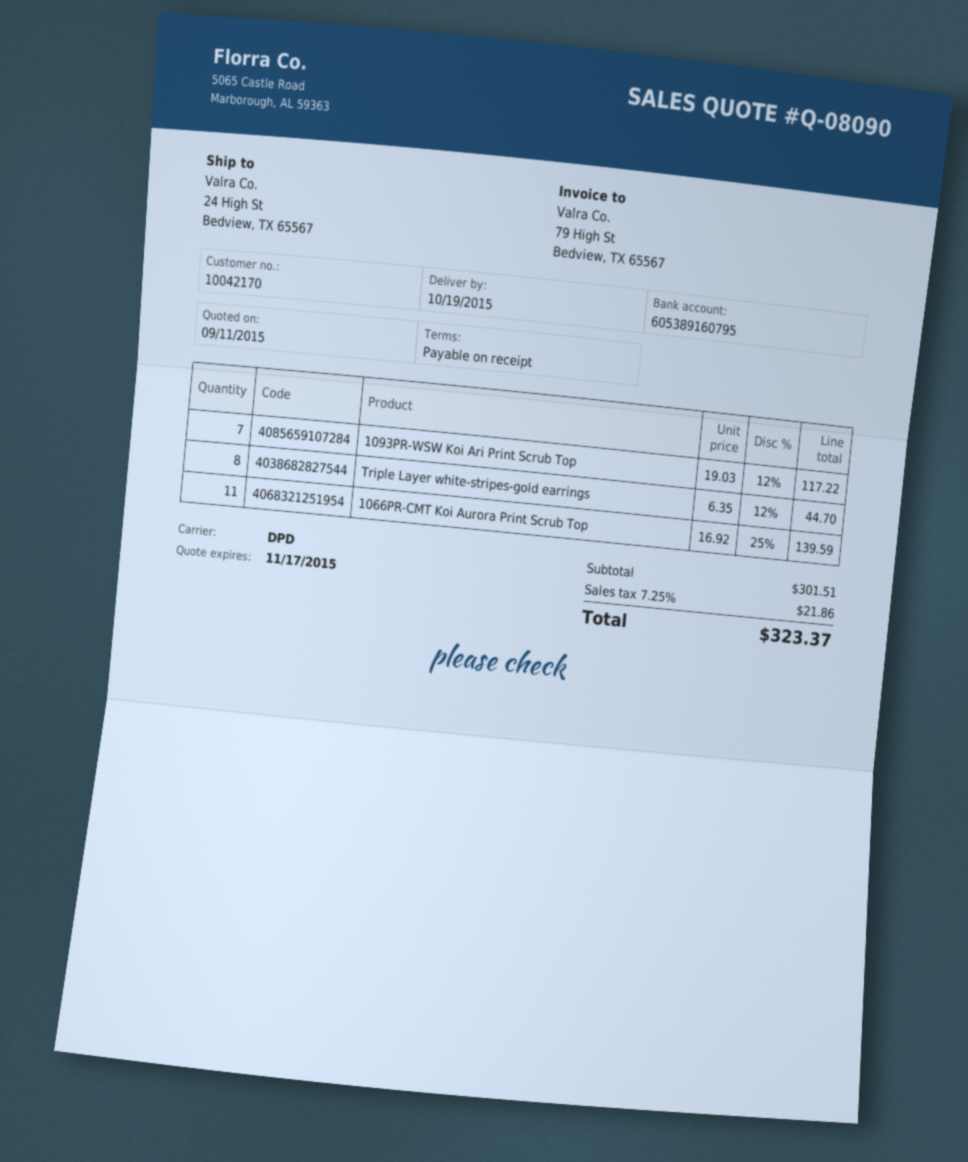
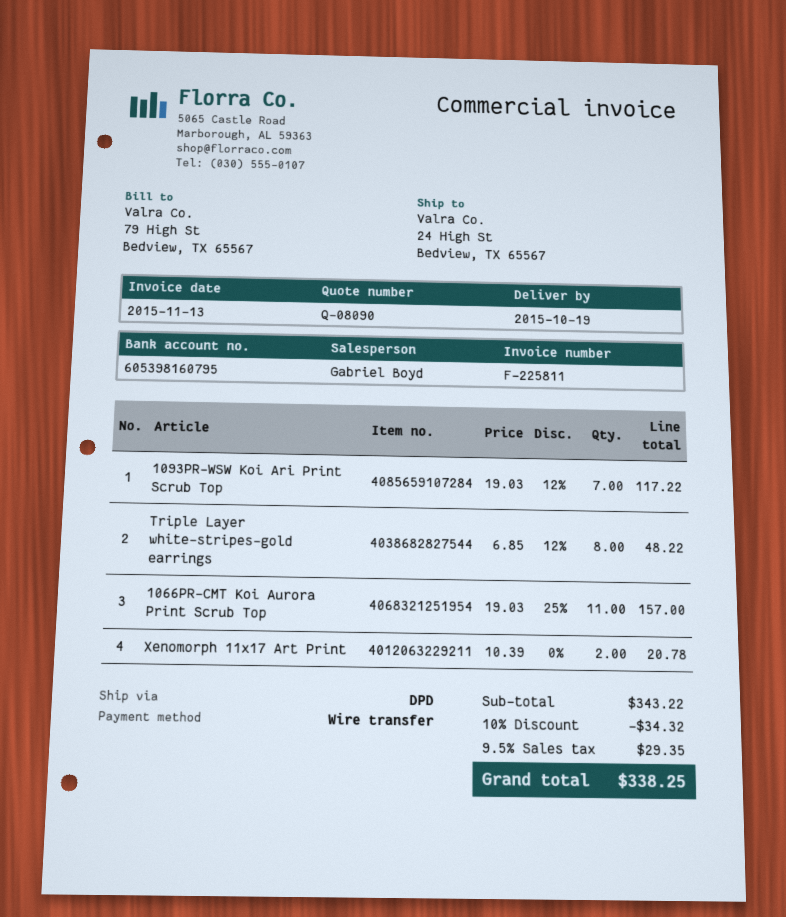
bank account: 605389160795 -> 605398160795
Triple Layer white-stripes-gold earrings: 8 x 6.35 - 12% = 44.70 -> 8 x 6.85 - 12% = 48.22
1066PR-CMT Koi Aurora Print Scrub Top: 11 x 16.92 - 25% = 139.59 -> 11 x 19.03 - 25% = 157.00
Xenomorph 11x17 Art Print: none -> 2 x 10.39 = 20.78
subtotal: 301.51 -> 343.22
discount: none -> 10% = 34.32
tax: 7.25% = 21.86 -> 9.5% = 29.35
total: 323.37 -> 338.25

